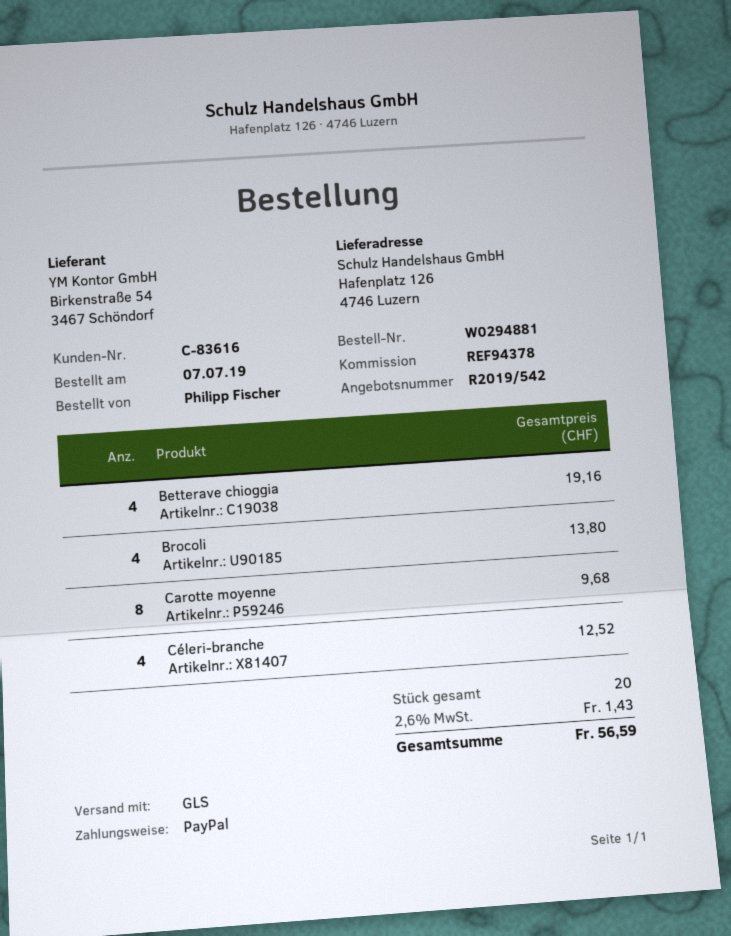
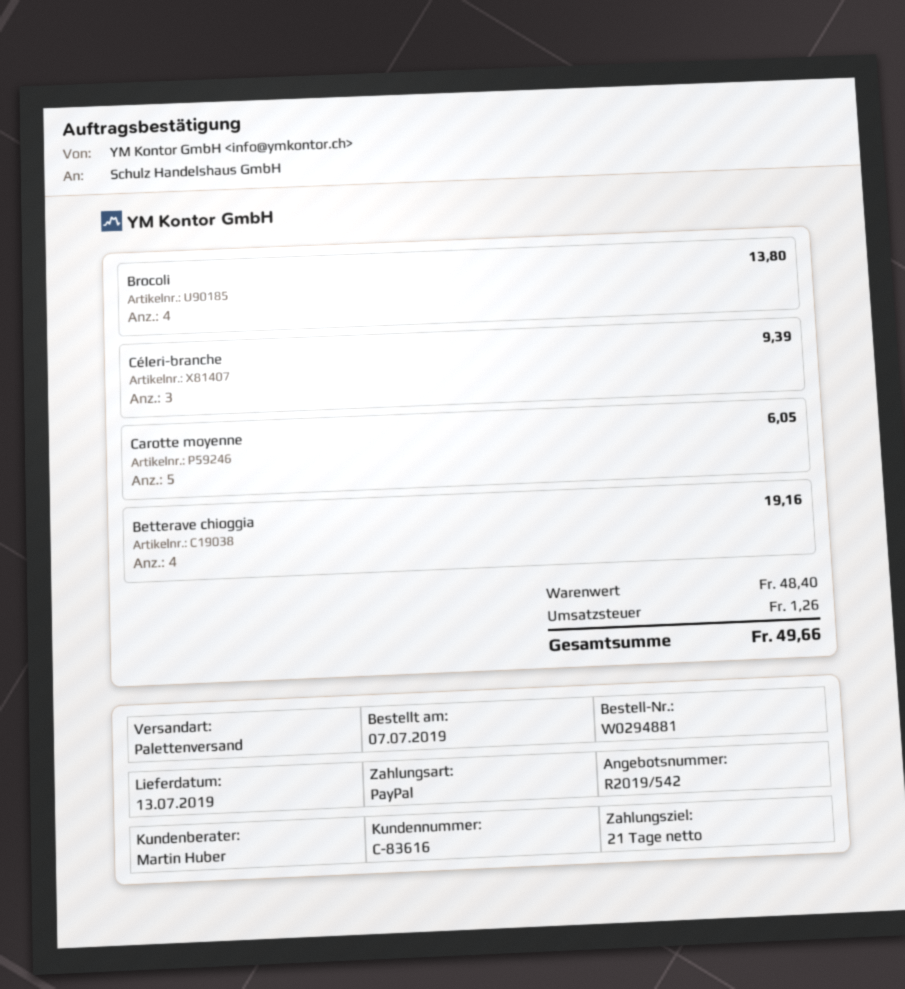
shipping method: GLS -> pallet freight
Carotte moyenne: 8 for 9.68 -> 5 for 6.05
Céleri-branche: 4 for 12.52 -> 3 for 9.39
tax: 1.43 -> 1.26
total: 56.59 -> 49.66

